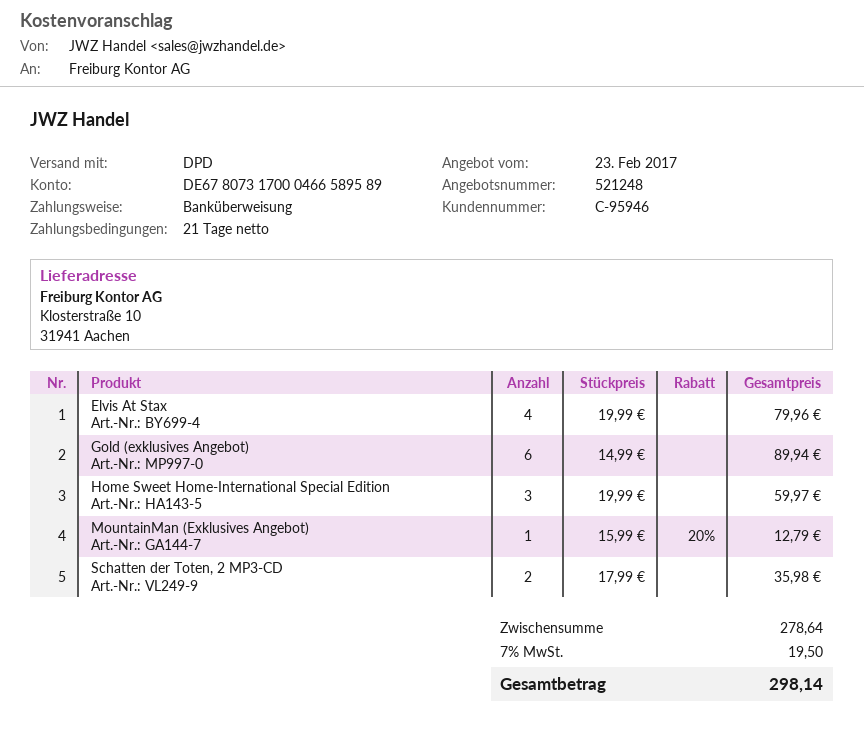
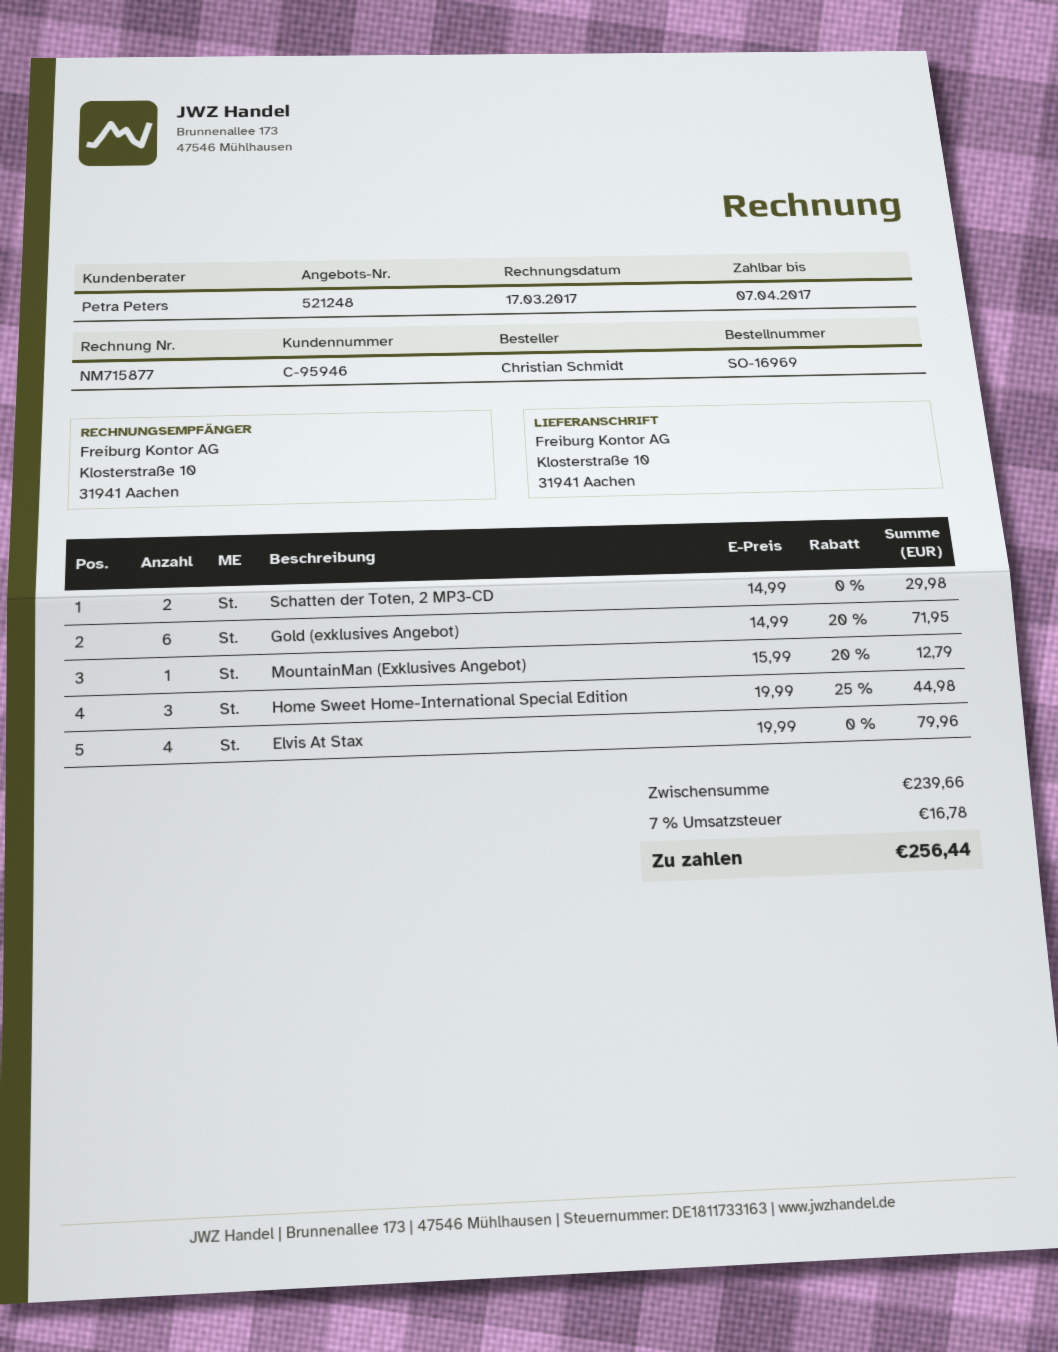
Gold (exklusives Angebot): 6 x 14.99 = 89.94 -> 6 x 14.99 - 20% = 71.95
Home Sweet Home-International Special Edition: 3 x 19.99 = 59.97 -> 3 x 19.99 - 25% = 44.98
Schatten der Toten, 2 MP3-CD: 2 x 17.99 = 35.98 -> 2 x 14.99 = 29.98
subtotal: 278.64 -> 239.66
tax: 7% = 19.50 -> 7% = 16.78
total: 298.14 -> 256.44

